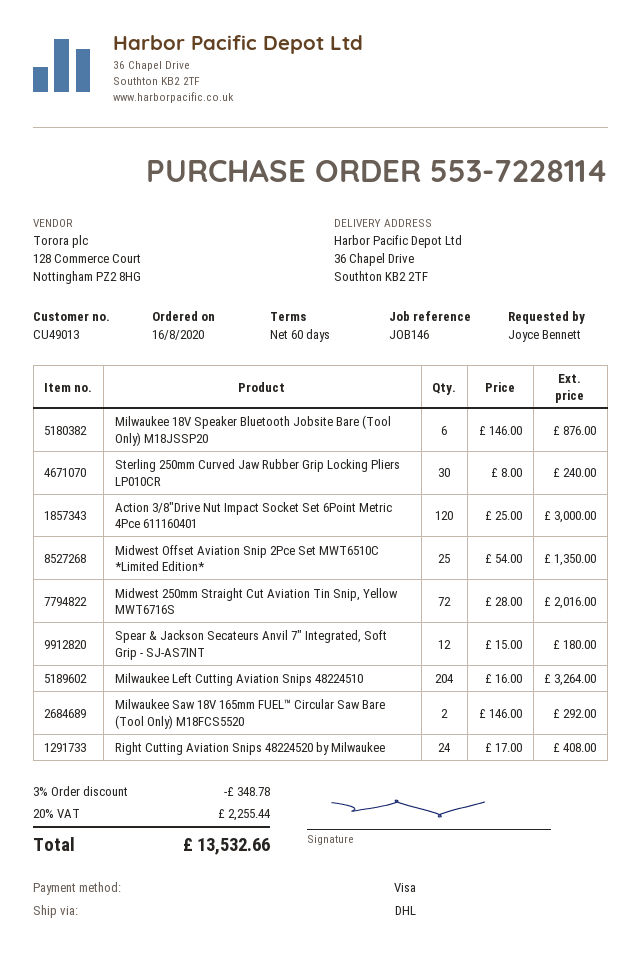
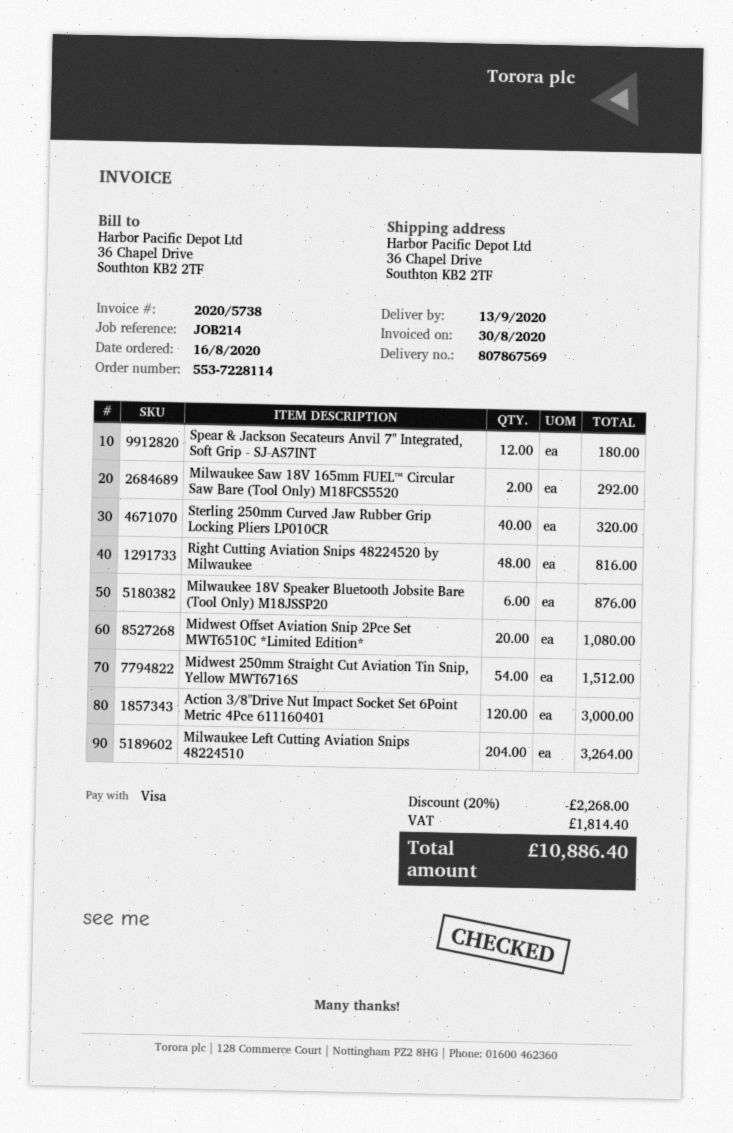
reference: JOB146 -> JOB214
Sterling 250mm Curved Jaw Rubber Grip Locking Pliers LP010CR: 30 for 240.00 -> 40 for 320.00
Midwest Offset Aviation Snip 2Pce Set MWT6510C *Limited Edition*: 25 for 1350.00 -> 20 for 1080.00
Midwest 250mm Straight Cut Aviation Tin Snip, Yellow MWT6716S: 72 for 2016.00 -> 54 for 1512.00
Right Cutting Aviation Snips 48224520 by Milwaukee: 24 for 408.00 -> 48 for 816.00
discount: 3% = 348.78 -> 20% = 2268.00
tax: 2255.44 -> 1814.40
total: 13532.66 -> 10886.40

